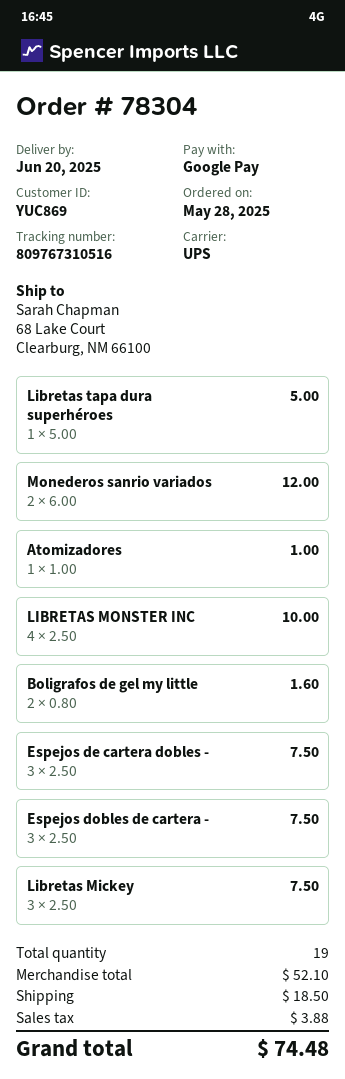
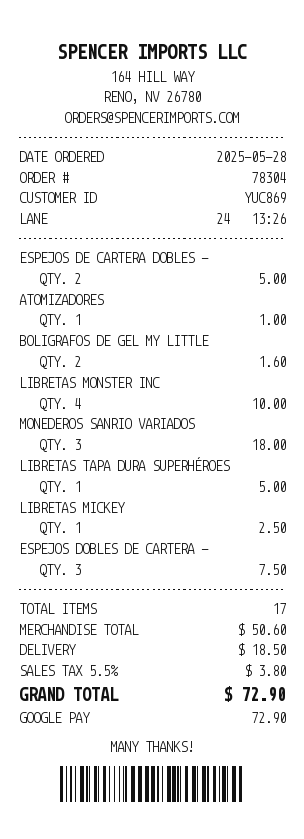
Monederos sanrio variados: 2 for 12.00 -> 3 for 18.00
Espejos de cartera dobles -: 3 for 7.50 -> 2 for 5.00
Libretas Mickey: 3 for 7.50 -> 1 for 2.50
total quantity: 19 -> 17
subtotal: 52.10 -> 50.60
tax: 3.88 -> 3.80
total: 74.48 -> 72.90

